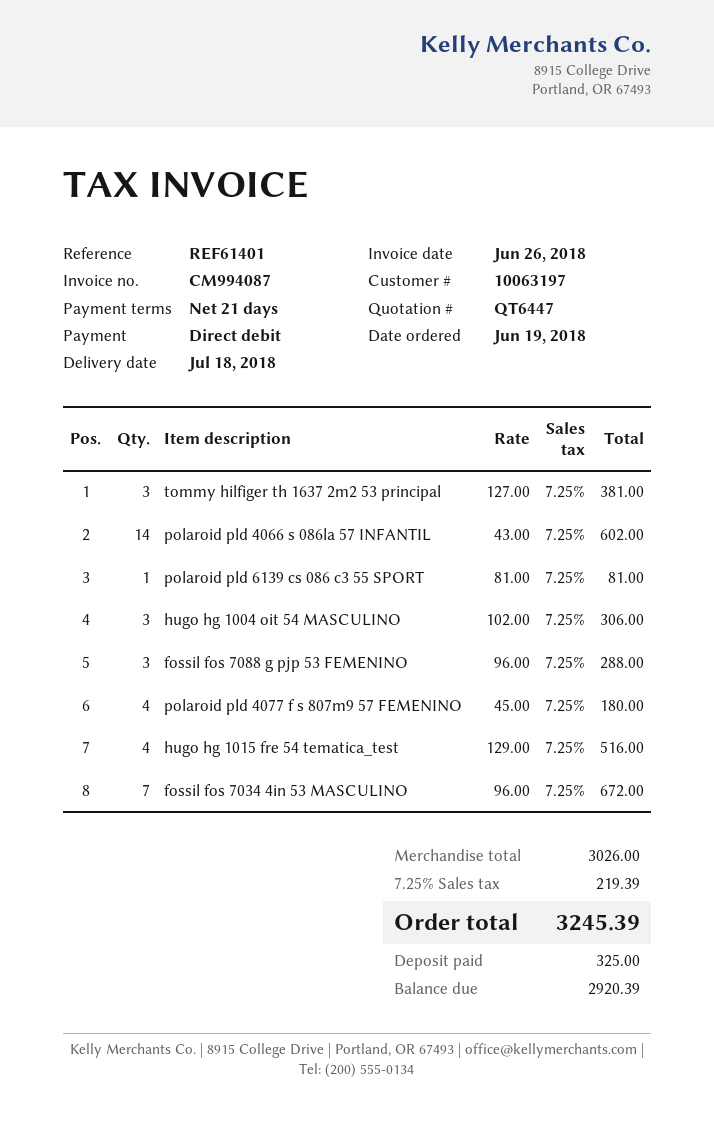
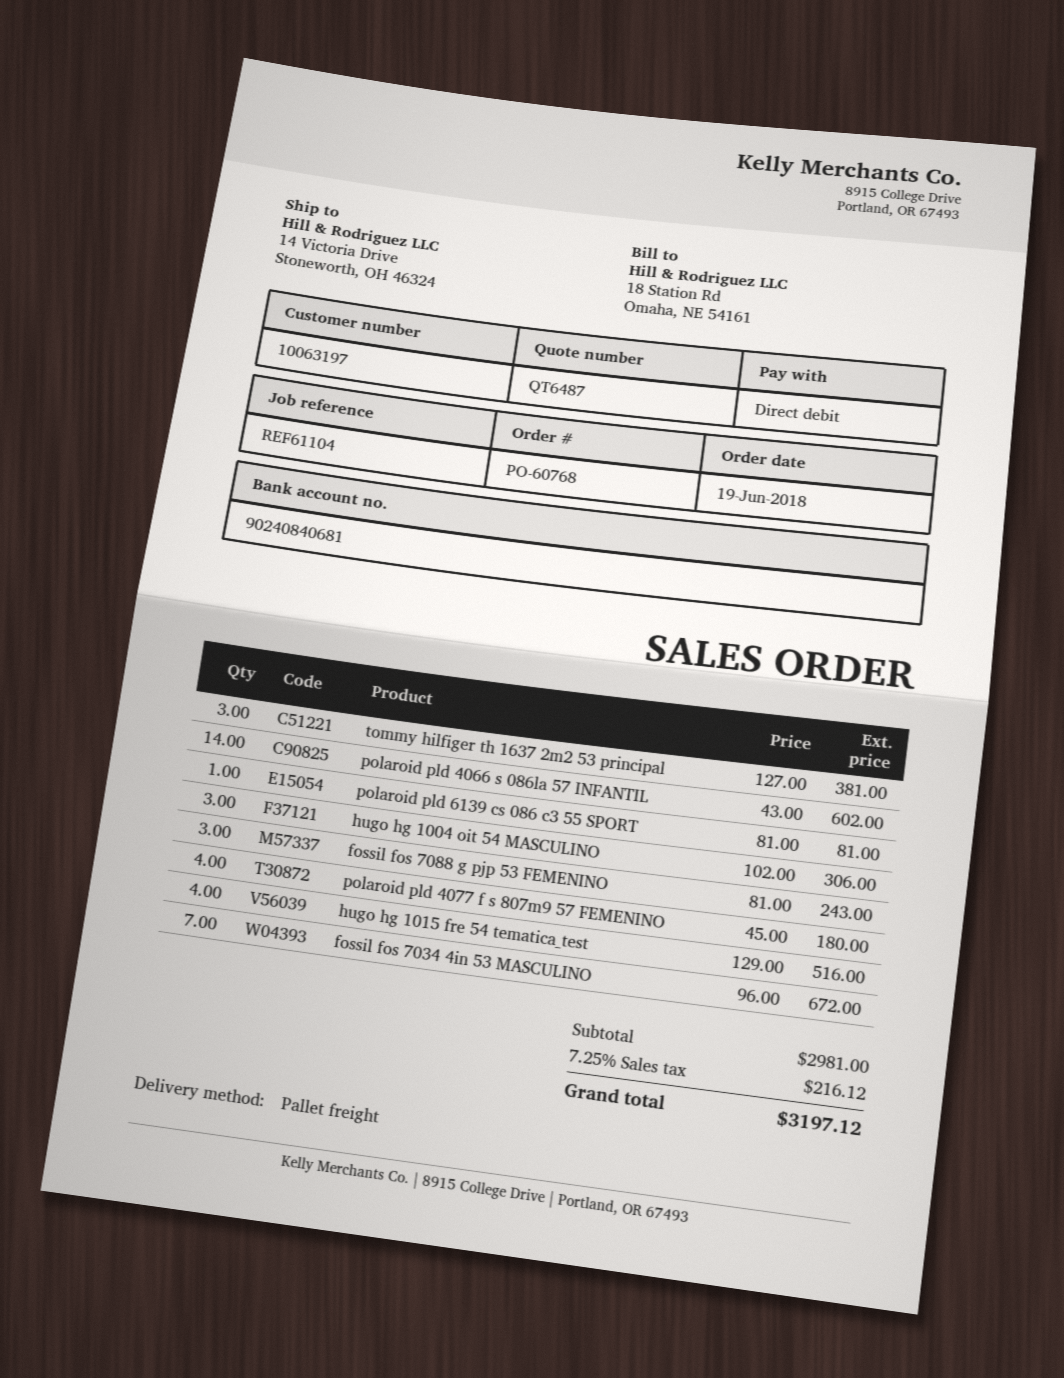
quote number: QT6447 -> QT6487
reference: REF61401 -> REF61104
fossil fos 7088 g pjp 53 FEMENINO: 3 x 96.00 = 288.00 -> 3 x 81.00 = 243.00
subtotal: 3026.00 -> 2981.00
tax: 7.25% = 219.39 -> 7.25% = 216.12
total: 3245.39 -> 3197.12

